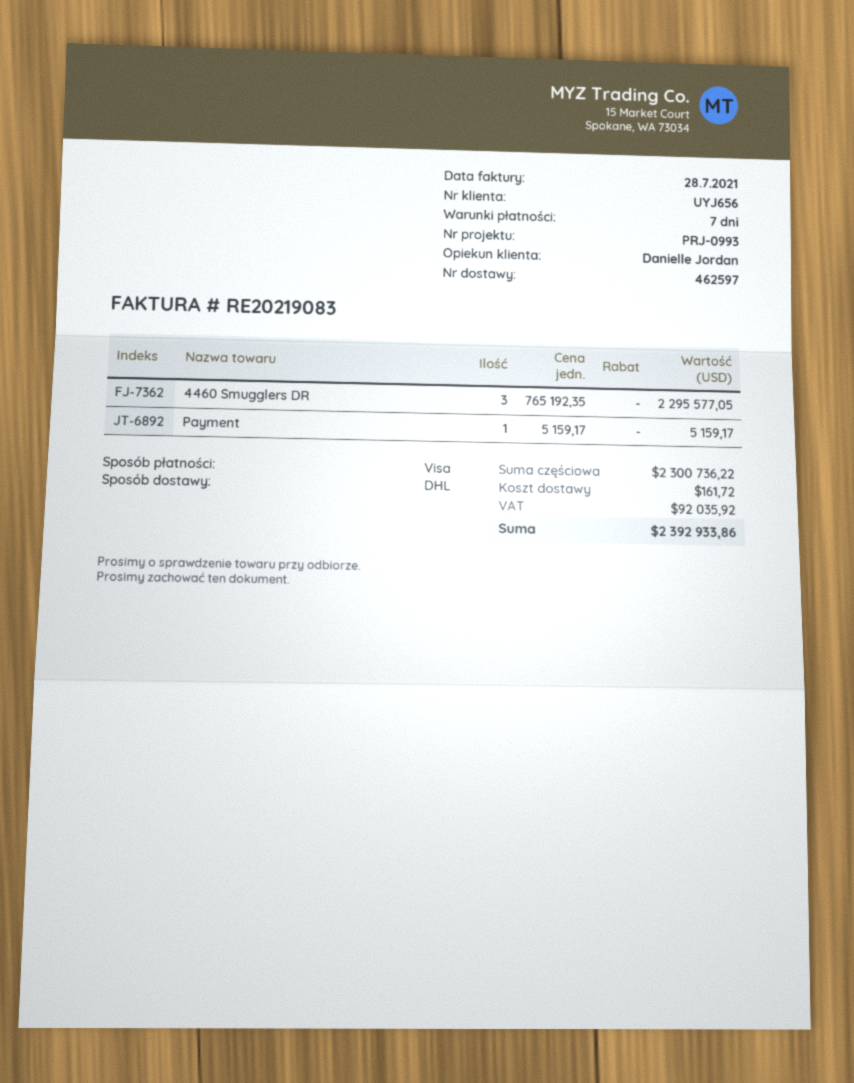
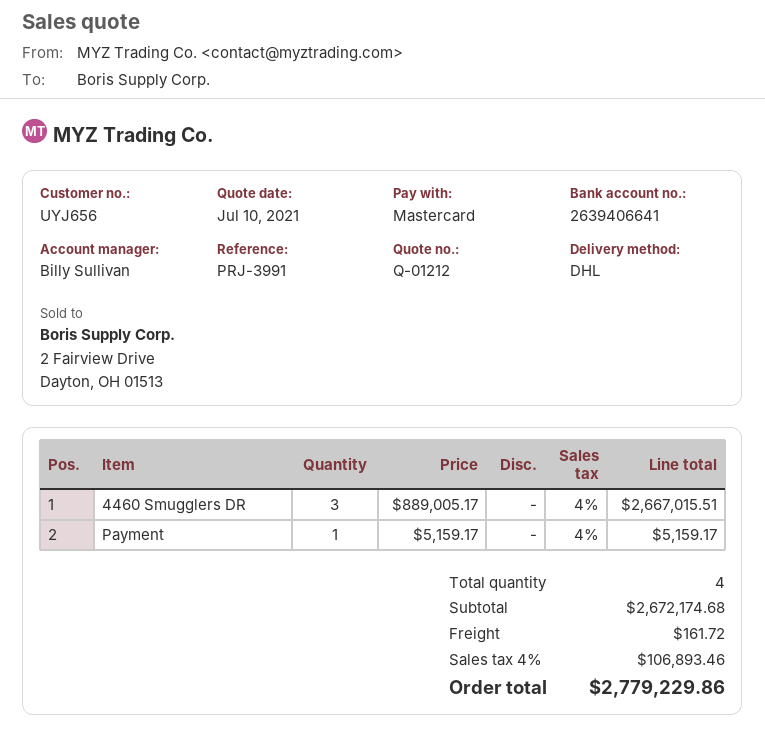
reference: PRJ-0993 -> PRJ-3991
sales rep: Danielle Jordan -> Billy Sullivan
payment method: Visa -> Mastercard
4460 Smugglers DR: 3 x 765192.35 = 2295577.05 -> 3 x 889005.17 = 2667015.51
subtotal: 2300736.22 -> 2672174.68
tax: 92035.92 -> 106893.46
total: 2392933.86 -> 2779229.86

